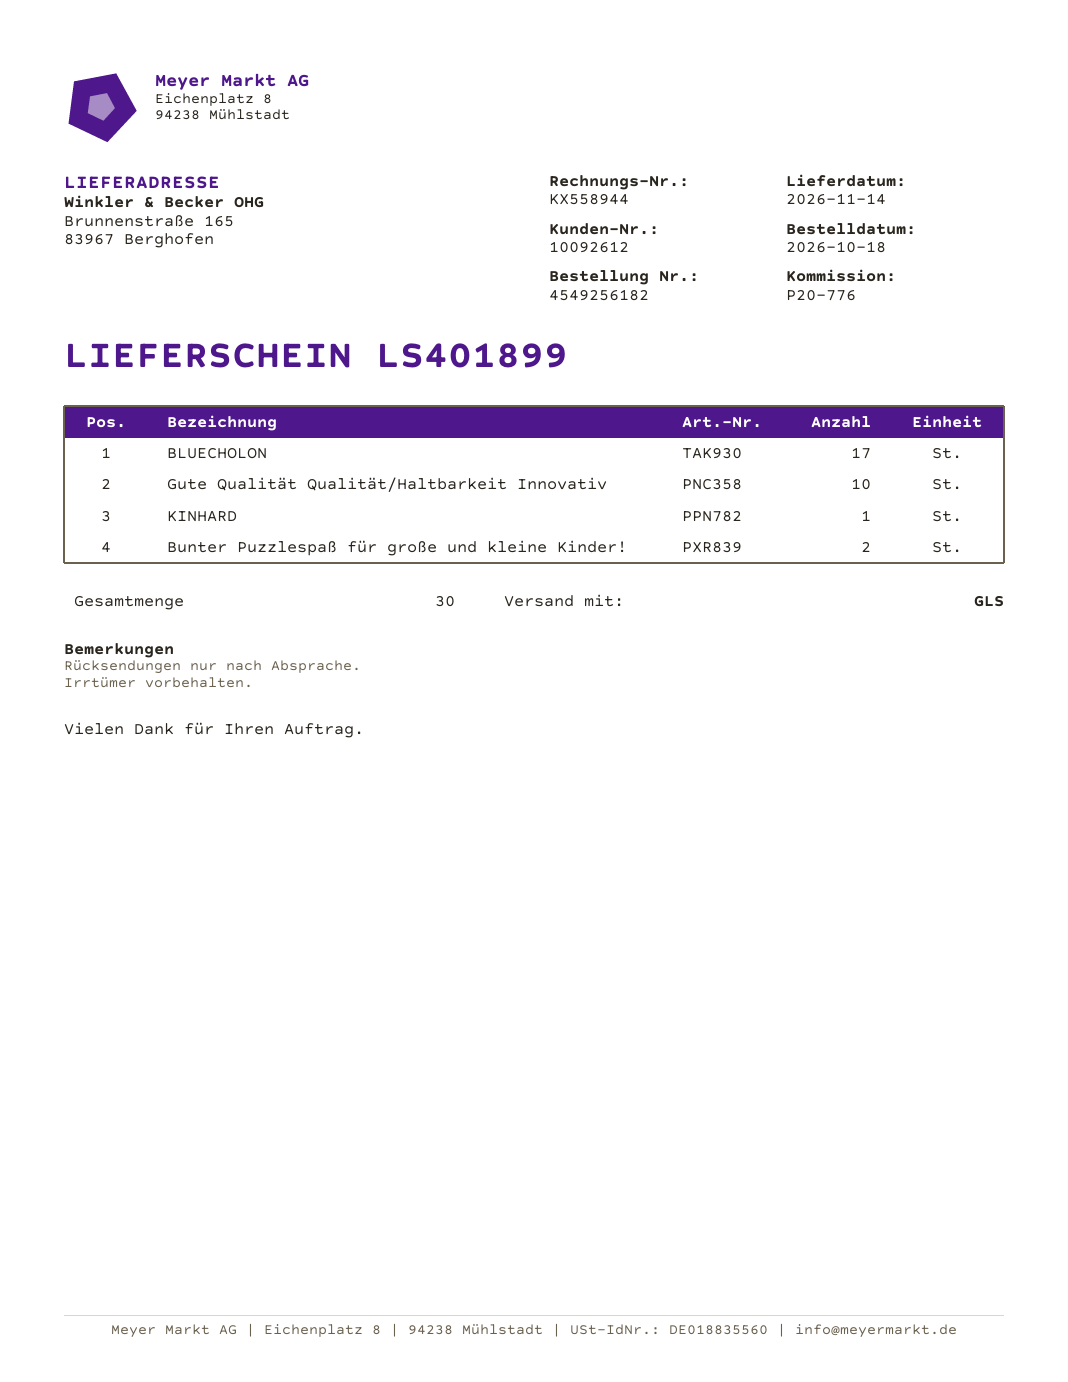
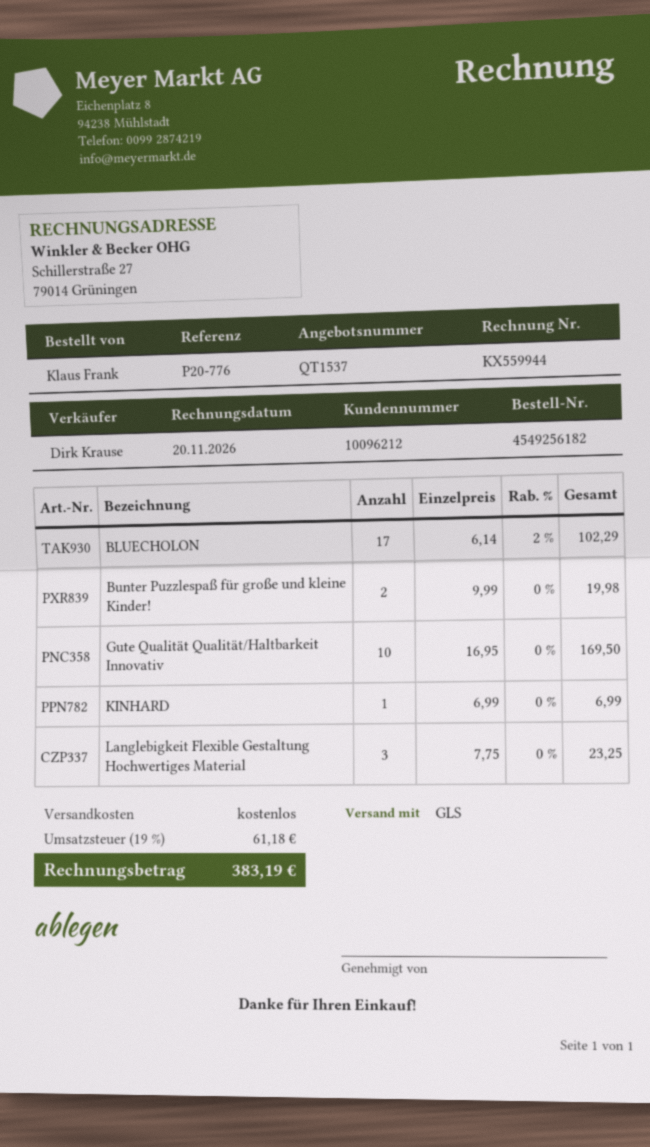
invoice number: KX558944 -> KX559944
customer number: 10092612 -> 10096212
Langlebigkeit Flexible Gestaltung Hochwertiges Material: none -> 3

